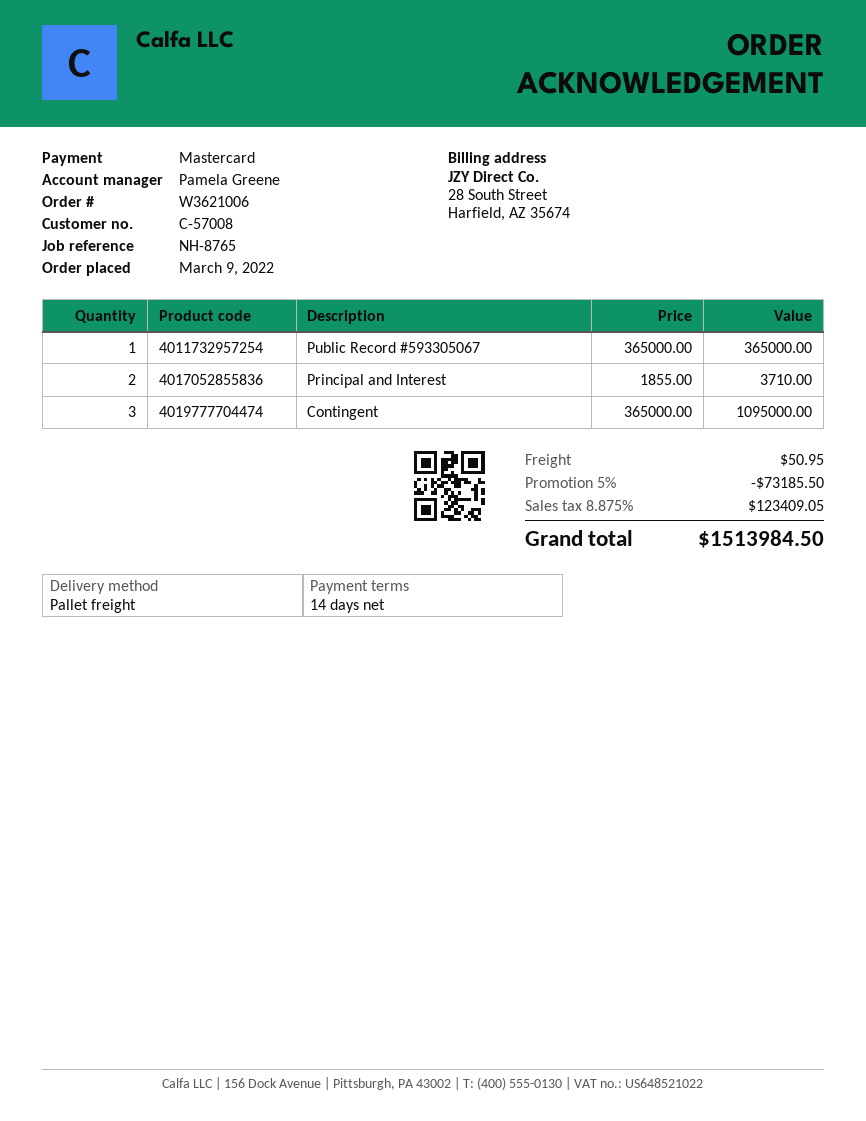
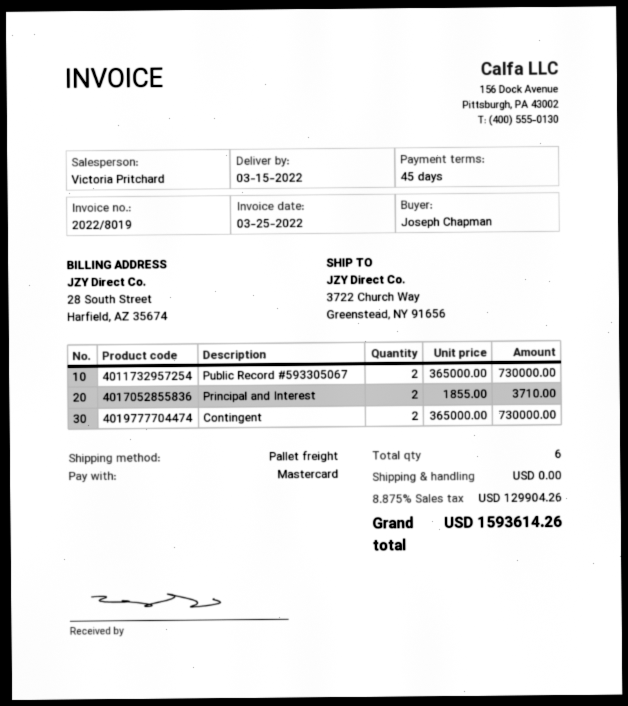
payment terms: 14 days -> 45 days
sales rep: Pamela Greene -> Victoria Pritchard
Public Record #593305067: 1 x 365000.00 = 365000.00 -> 2 x 365000.00 = 730000.00
Contingent: 3 x 365000.00 = 1095000.00 -> 2 x 365000.00 = 730000.00
discount: 5% = 73185.50 -> none
shipping: 50.95 -> 0.00
tax: 8.875% = 123409.05 -> 8.875% = 129904.26
total: 1513984.50 -> 1593614.26

